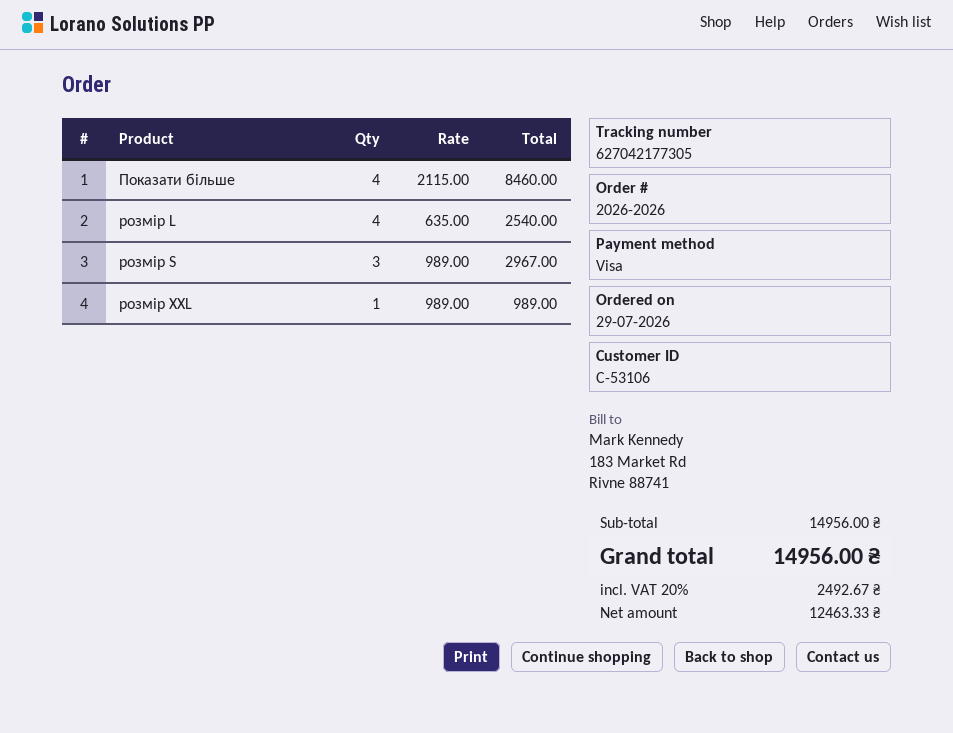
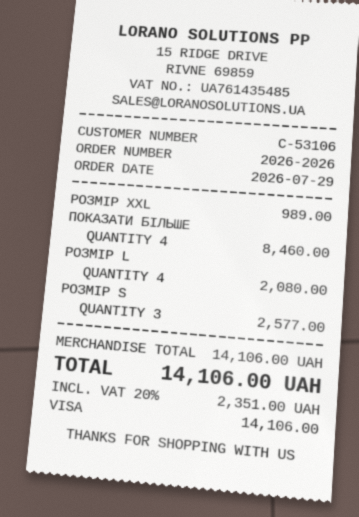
розмір L: 4 for 2540.00 -> 4 for 2080.00
розмір S: 3 for 2967.00 -> 3 for 2577.00
subtotal: 14956.00 -> 14106.00
tax: 20% = 2492.67 -> 20% = 2351.00
total: 14956.00 -> 14106.00

